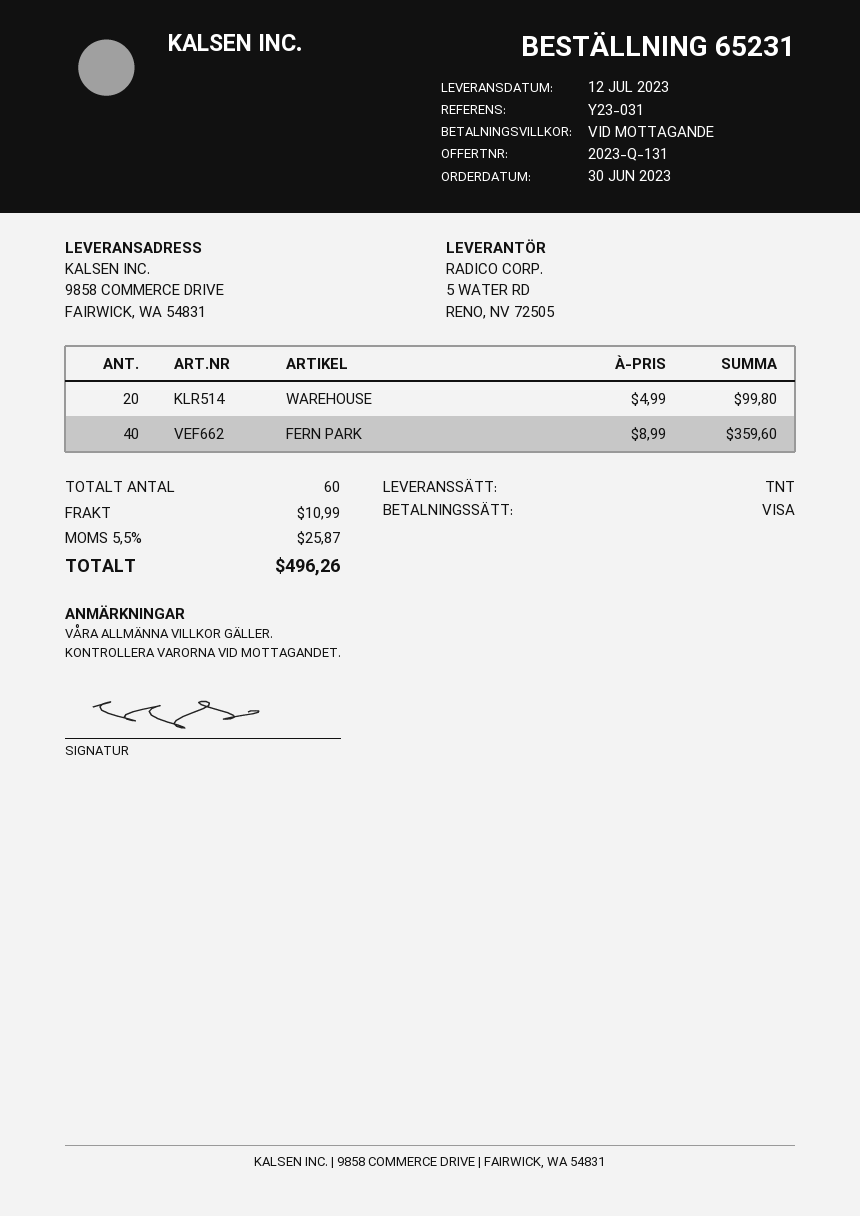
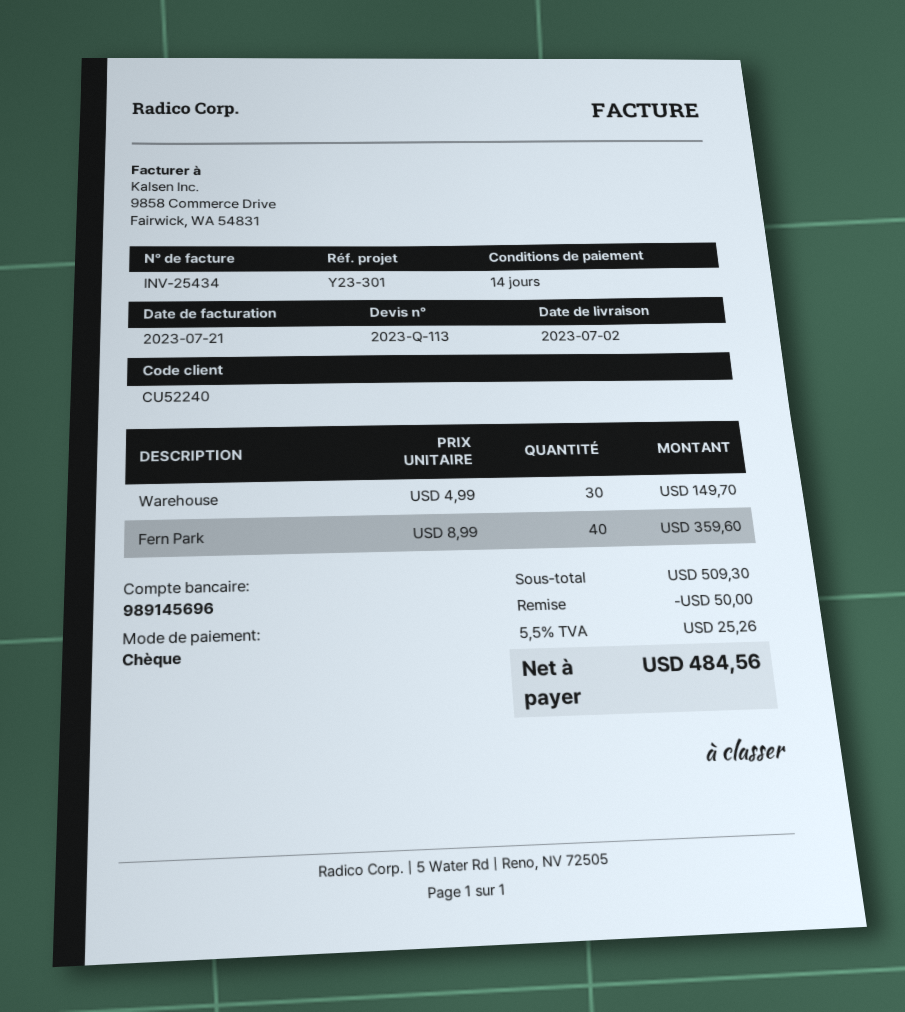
quote number: 2023-Q-131 -> 2023-Q-113
delivery date: 2023-07-12 -> 2023-07-02
payment terms: on receipt -> 14 days
reference: Y23-031 -> Y23-301
payment method: Visa -> cheque
WAREHOUSE: 20 x 4.99 = 99.80 -> 30 x 4.99 = 149.70
discount: none -> 50.00
shipping: 10.99 -> none
tax: 5.5% = 25.87 -> 5.5% = 25.26
total: 496.26 -> 484.56

